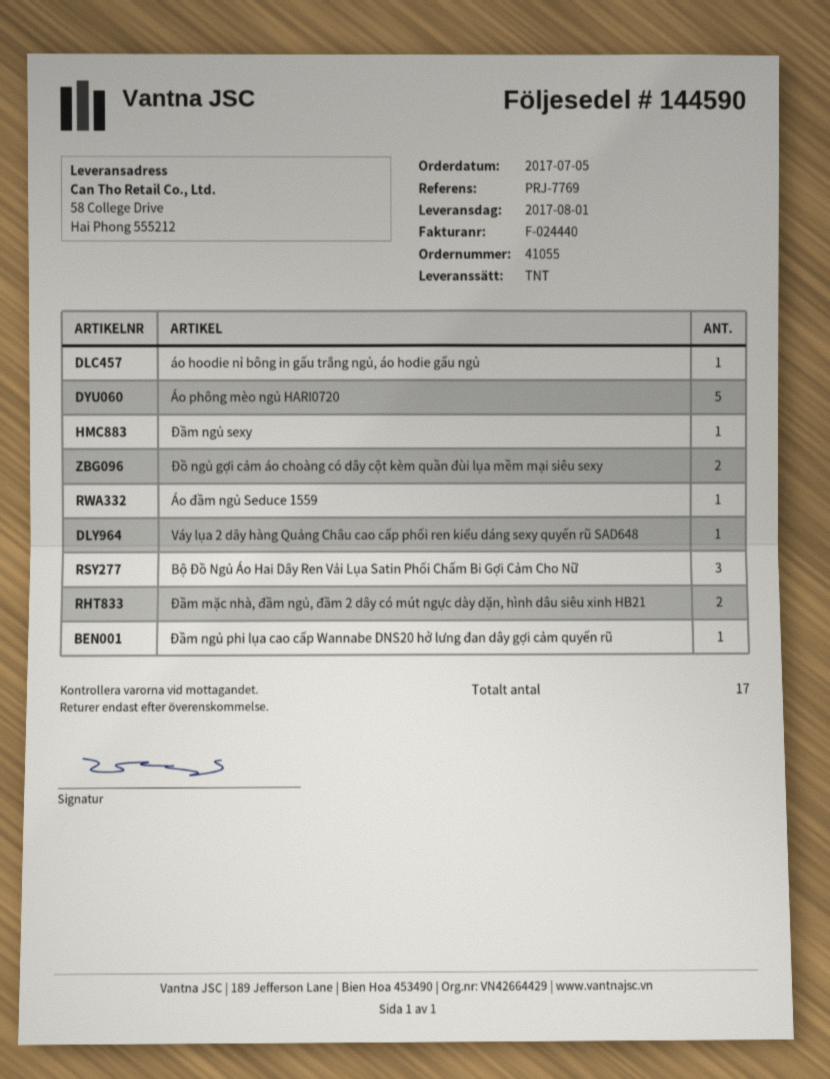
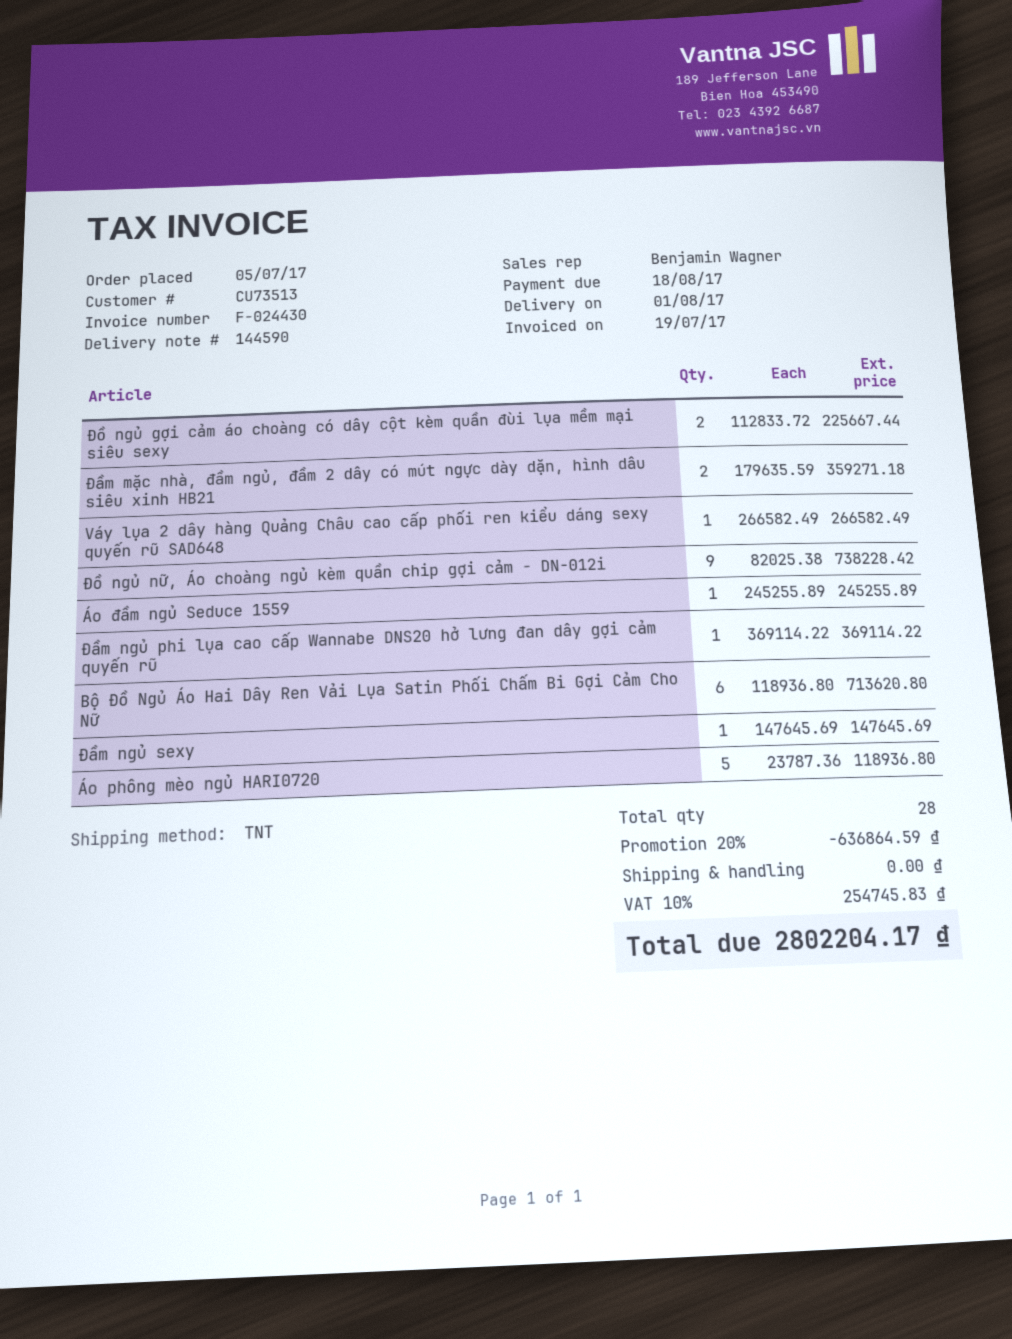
invoice number: F-024440 -> F-024430
áo hoodie nỉ bông in gấu trắng ngủ, áo hodie gấu ngủ: 1 -> none
Bộ Đồ Ngủ Áo Hai Dây Ren Vải Lụa Satin Phối Chấm Bi Gợi Cảm Cho Nữ: 3 -> 6
Đồ ngủ nữ, Áo choàng ngủ kèm quần chip gợi cảm - DN-012i: none -> 9
total quantity: 17 -> 28

